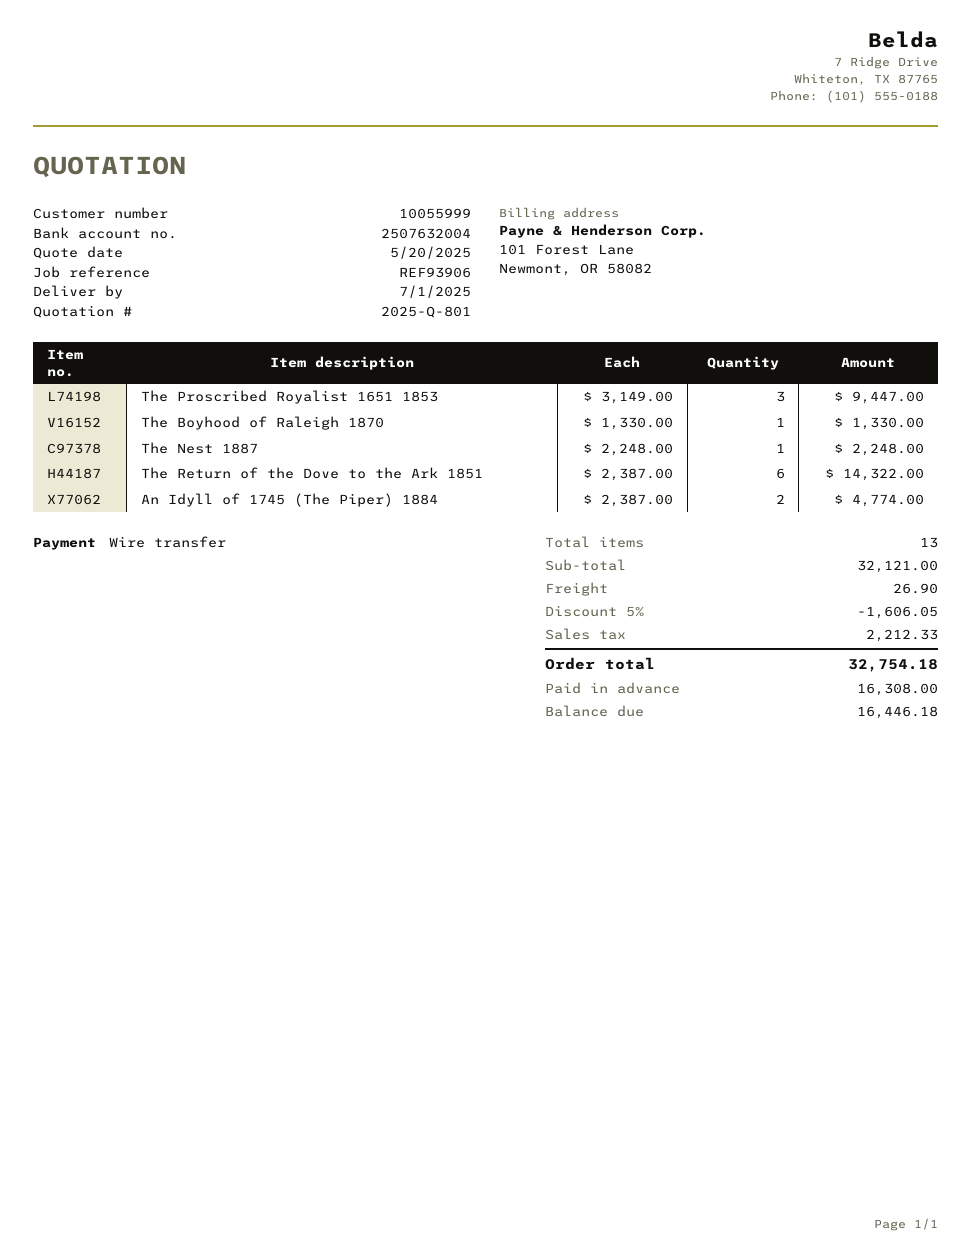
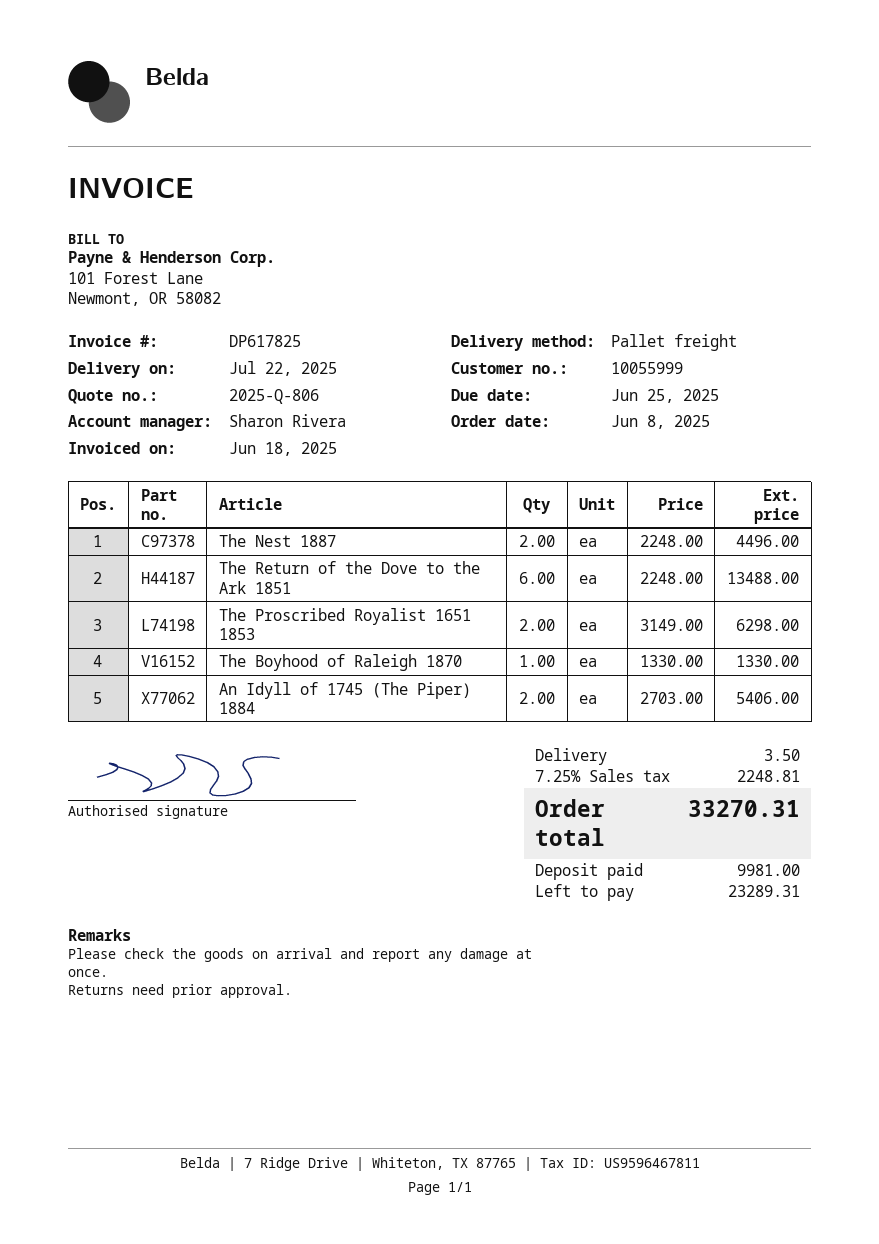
quote number: 2025-Q-801 -> 2025-Q-806
delivery date: 2025-07-01 -> 2025-07-22
The Proscribed Royalist 1651 1853: 3 x 3149.00 = 9447.00 -> 2 x 3149.00 = 6298.00
The Nest 1887: 1 x 2248.00 = 2248.00 -> 2 x 2248.00 = 4496.00
The Return of the Dove to the Ark 1851: 6 x 2387.00 = 14322.00 -> 6 x 2248.00 = 13488.00
An Idyll of 1745 (The Piper) 1884: 2 x 2387.00 = 4774.00 -> 2 x 2703.00 = 5406.00
discount: 5% = 1606.05 -> none
shipping: 26.90 -> 3.50
tax: 2212.33 -> 2248.81
total: 32754.18 -> 33270.31
deposit: 16308.00 -> 9981.00
balance: 16446.18 -> 23289.31

